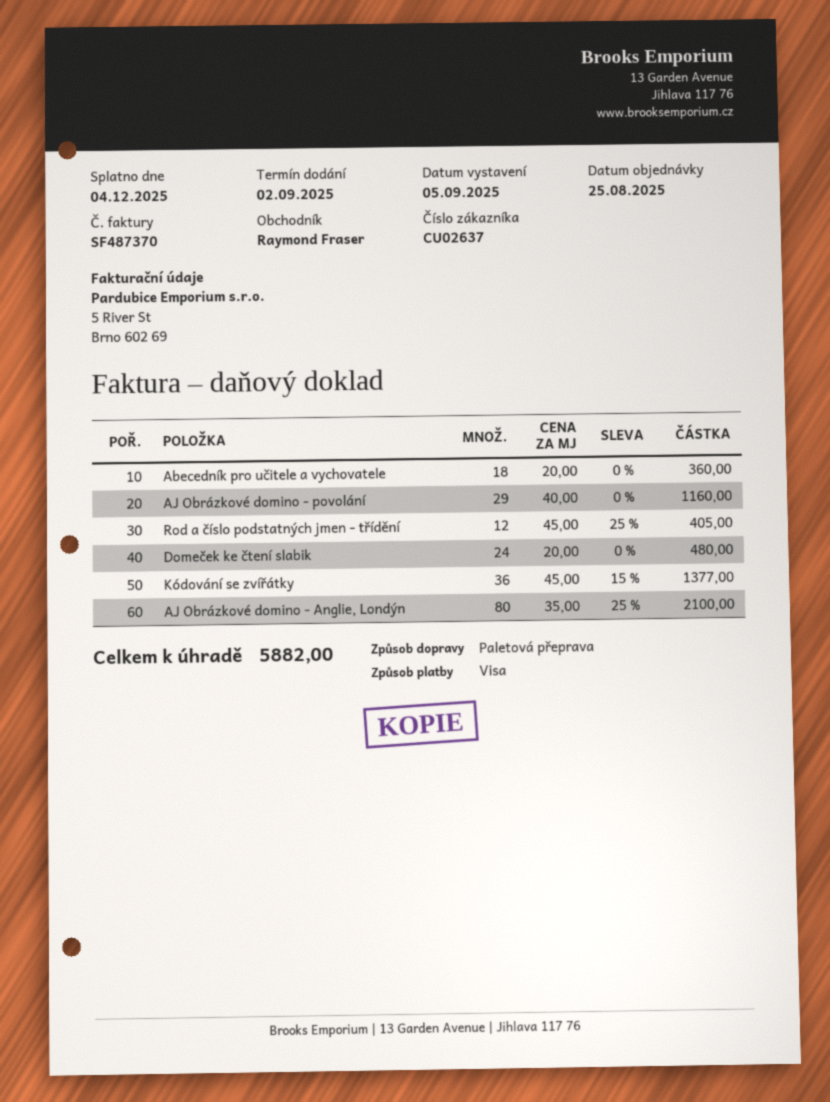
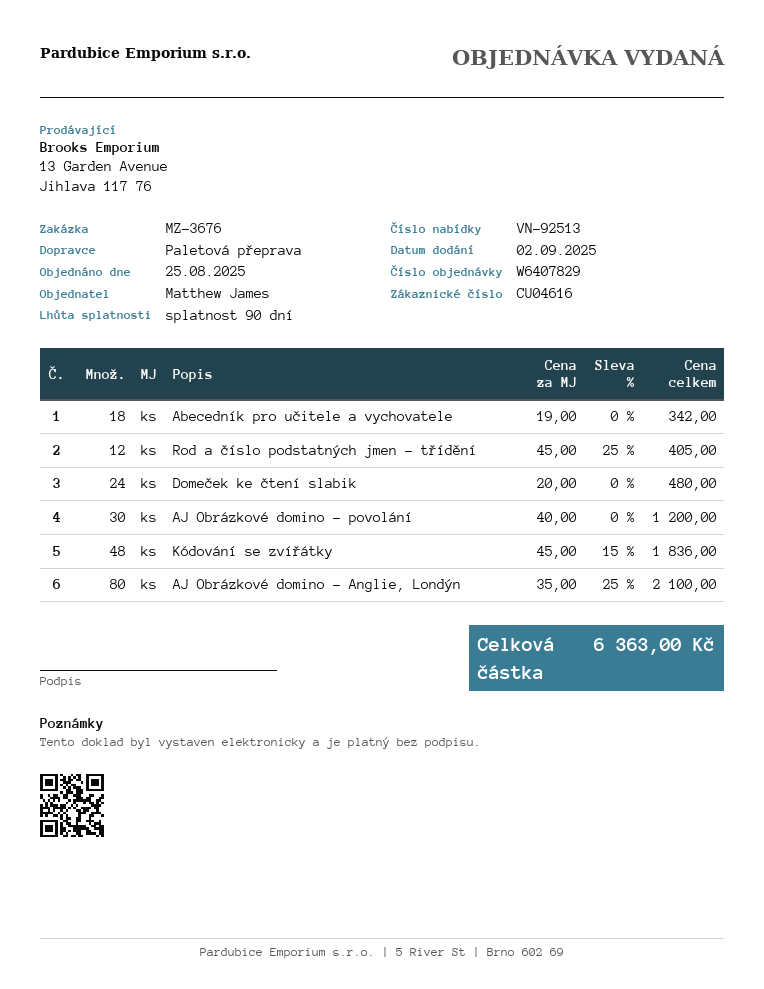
customer number: CU02637 -> CU04616
Abecedník pro učitele a vychovatele: 18 x 20.00 = 360.00 -> 18 x 19.00 = 342.00
AJ Obrázkové domino - povolání: 29 x 40.00 = 1160.00 -> 30 x 40.00 = 1200.00
Kódování se zvířátky: 36 x 45.00 - 15% = 1377.00 -> 48 x 45.00 - 15% = 1836.00
total: 5882.00 -> 6363.00

